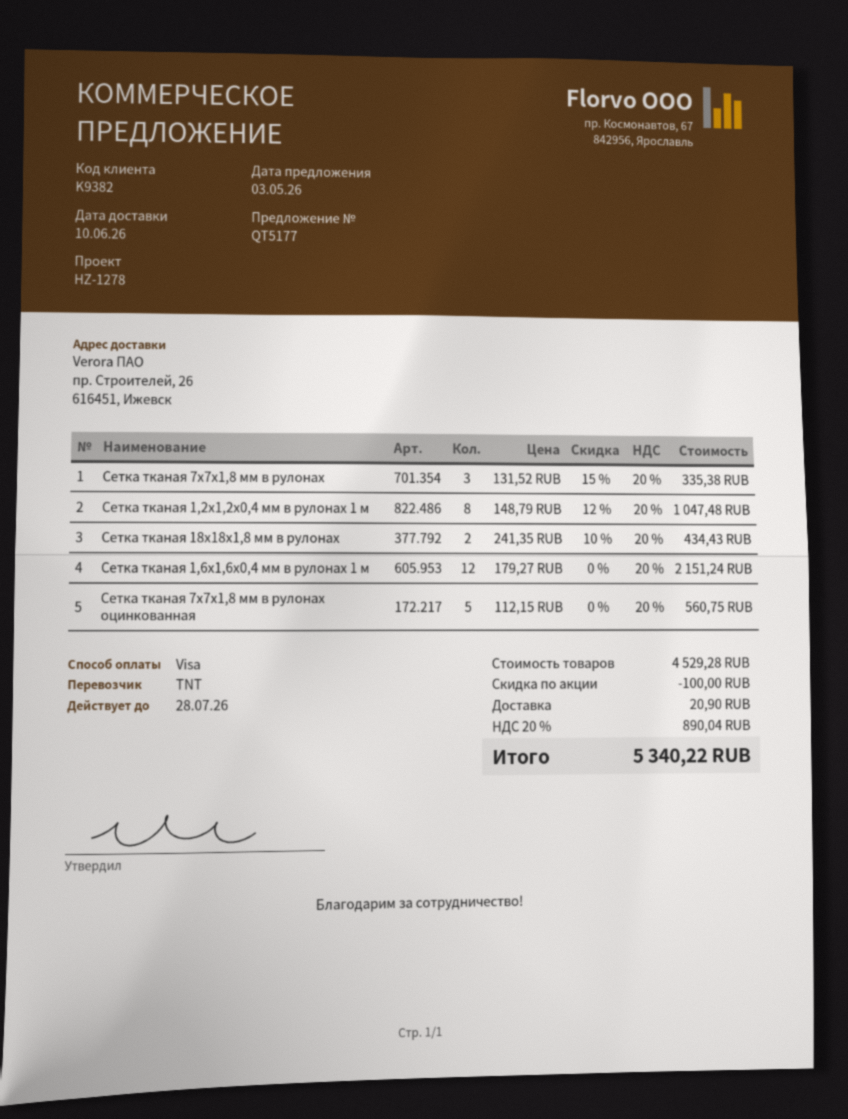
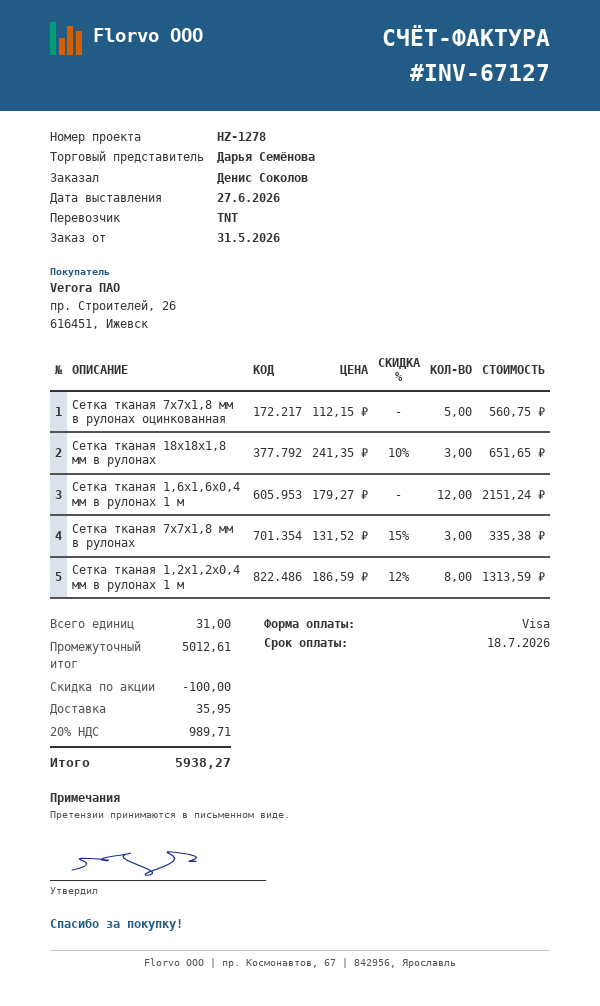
Сетка тканая 1,2х1,2х0,4 мм в рулонах 1 м: 8 x 148.79 - 12% = 1047.48 -> 8 x 186.59 - 12% = 1313.59
Сетка тканая 18х18х1,8 мм в рулонах: 2 x 241.35 - 10% = 434.43 -> 3 x 241.35 - 10% = 651.65
subtotal: 4529.28 -> 5012.61
shipping: 20.90 -> 35.95
tax: 20% = 890.04 -> 20% = 989.71
total: 5340.22 -> 5938.27

